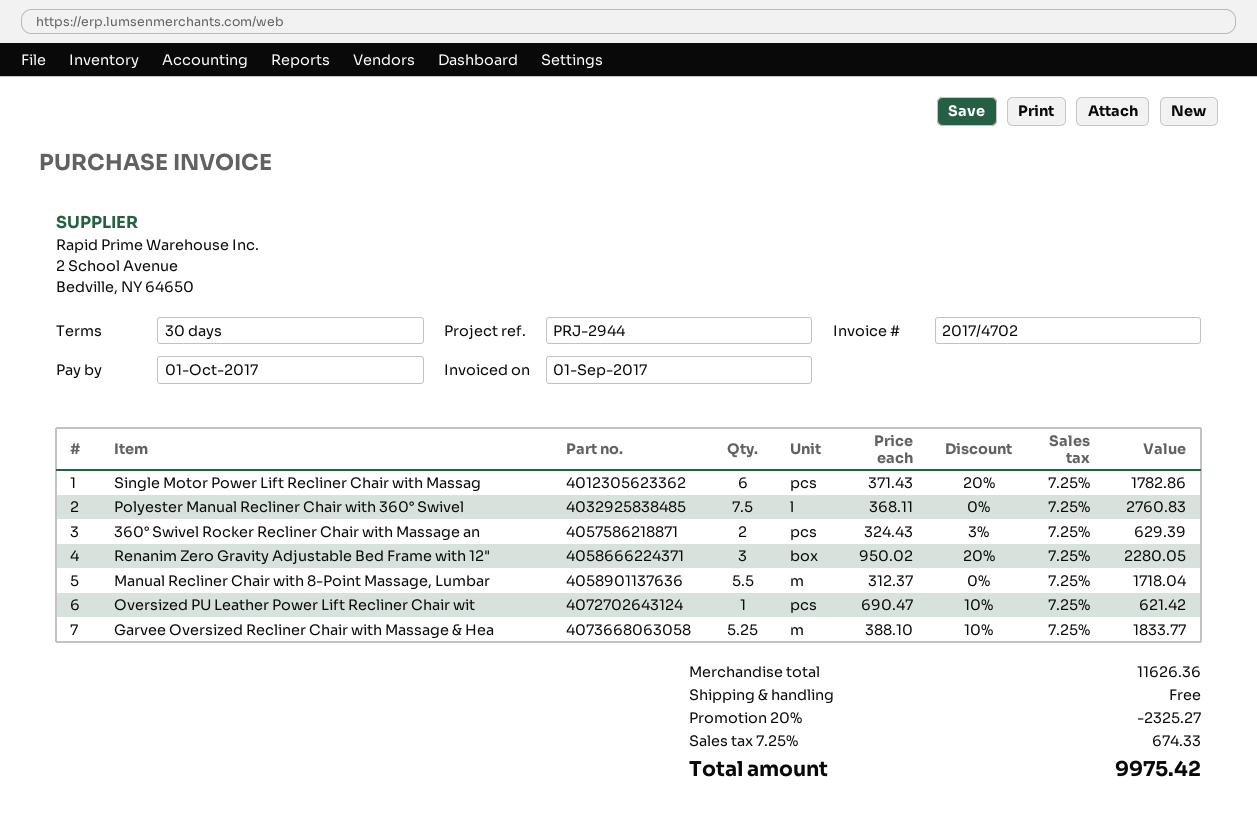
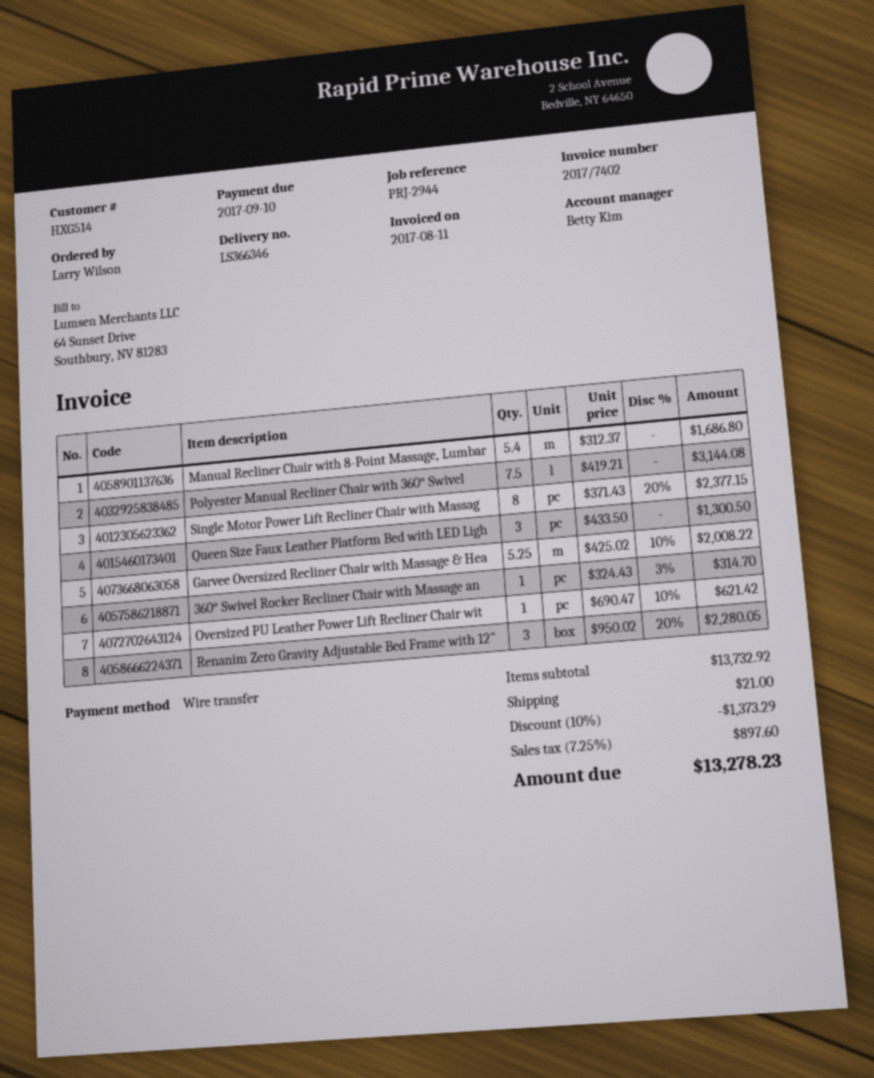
invoice number: 2017/4702 -> 2017/7402
invoice date: 2017-09-01 -> 2017-08-11
due date: 2017-10-01 -> 2017-09-10
Single Motor Power Lift Recliner Chair with Massag: 6 x 371.43 - 20% = 1782.86 -> 8 x 371.43 - 20% = 2377.15
Polyester Manual Recliner Chair with 360° Swivel: 7.5 x 368.11 = 2760.83 -> 7.5 x 419.21 = 3144.08
360° Swivel Rocker Recliner Chair with Massage an: 2 x 324.43 - 3% = 629.39 -> 1 x 324.43 - 3% = 314.70
Manual Recliner Chair with 8-Point Massage, Lumbar: 5.5 x 312.37 = 1718.04 -> 5.4 x 312.37 = 1686.80
Garvee Oversized Recliner Chair with Massage & Hea: 5.25 x 388.10 - 10% = 1833.77 -> 5.25 x 425.02 - 10% = 2008.22
Queen Size Faux Leather Platform Bed with LED Ligh: none -> 3 x 433.50 = 1300.50
subtotal: 11626.36 -> 13732.92
discount: 20% = 2325.27 -> 10% = 1373.29
shipping: 0.00 -> 21.00
tax: 7.25% = 674.33 -> 7.25% = 897.60
total: 9975.42 -> 13278.23

